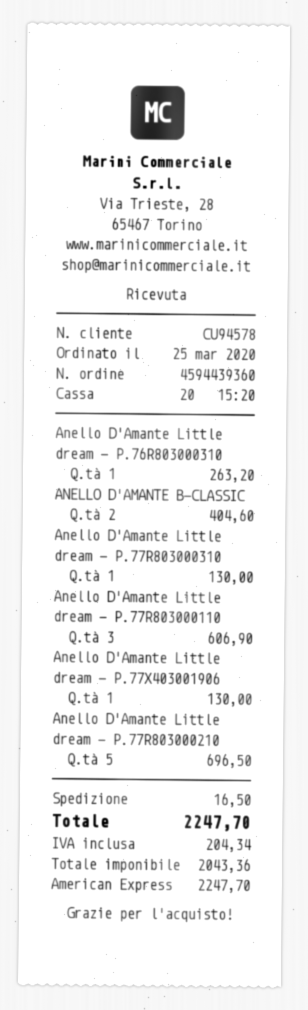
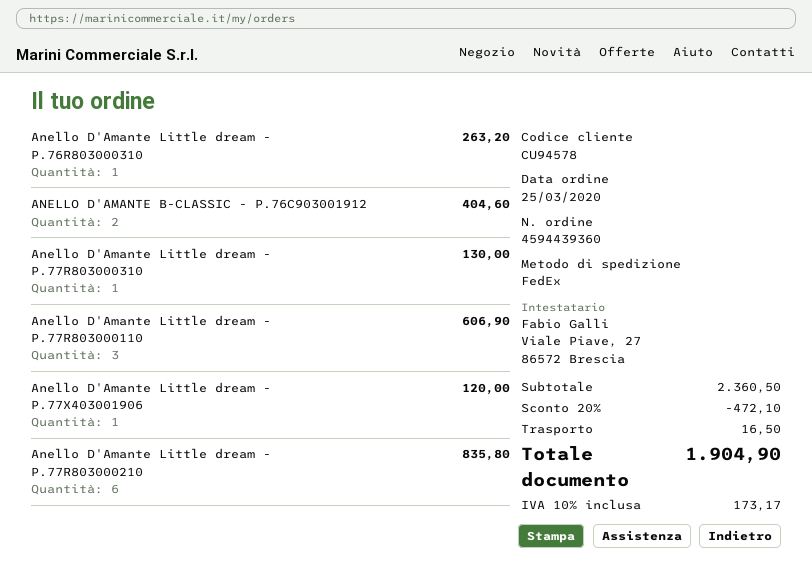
Anello D'Amante Little dream - P.77X403001906: 1 for 130.00 -> 1 for 120.00
Anello D'Amante Little dream - P.77R803000210: 5 for 696.50 -> 6 for 835.80
discount: none -> 20% = 472.10
tax: 204.34 -> 173.17
total: 2247.70 -> 1904.90

